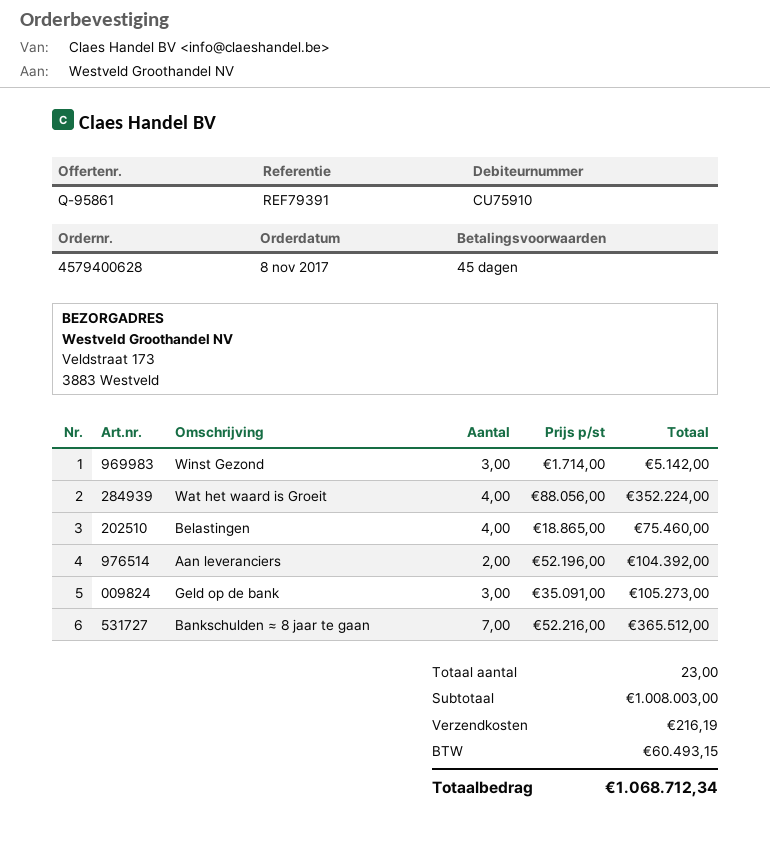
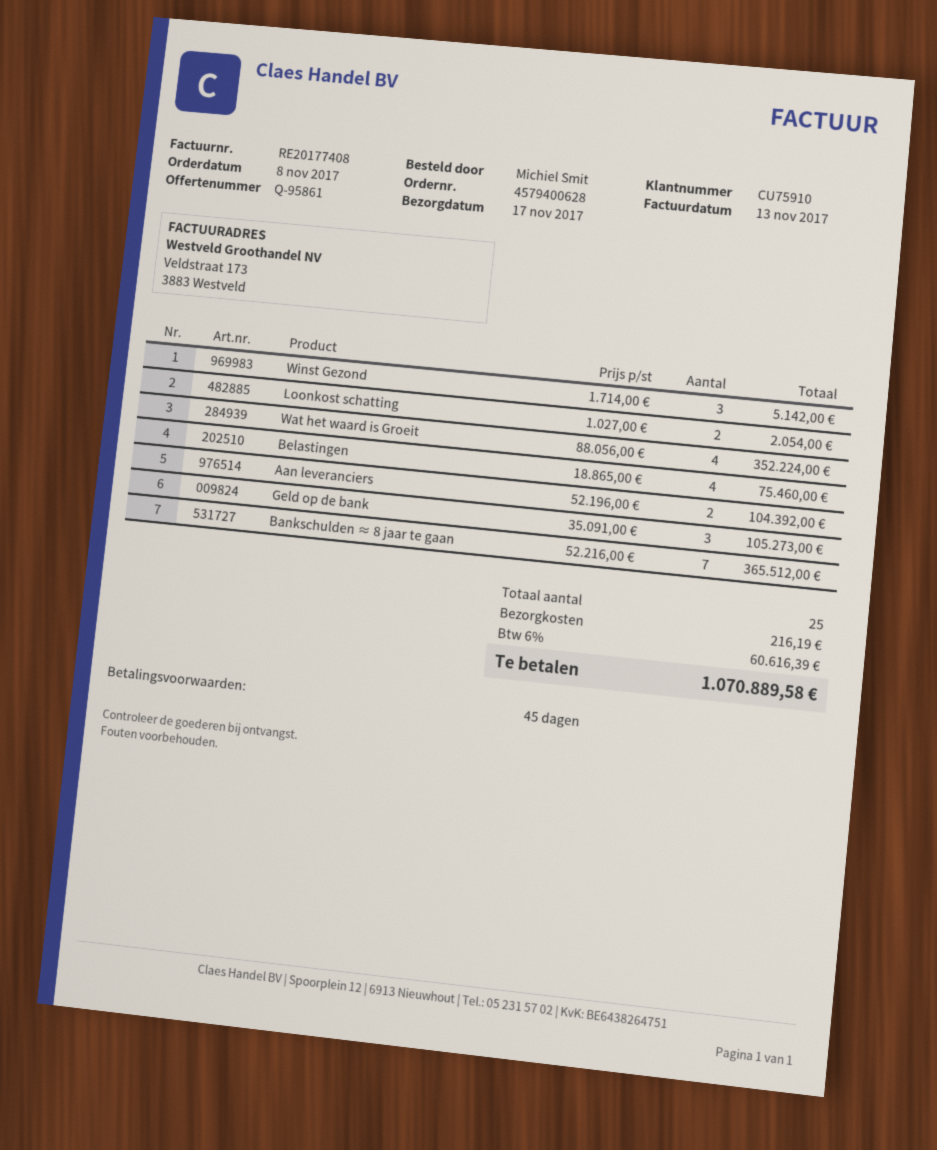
Loonkost schatting: none -> 2 x 1027.00 = 2054.00
total quantity: 23 -> 25
tax: 60493.15 -> 60616.39
total: 1068712.34 -> 1070889.58

